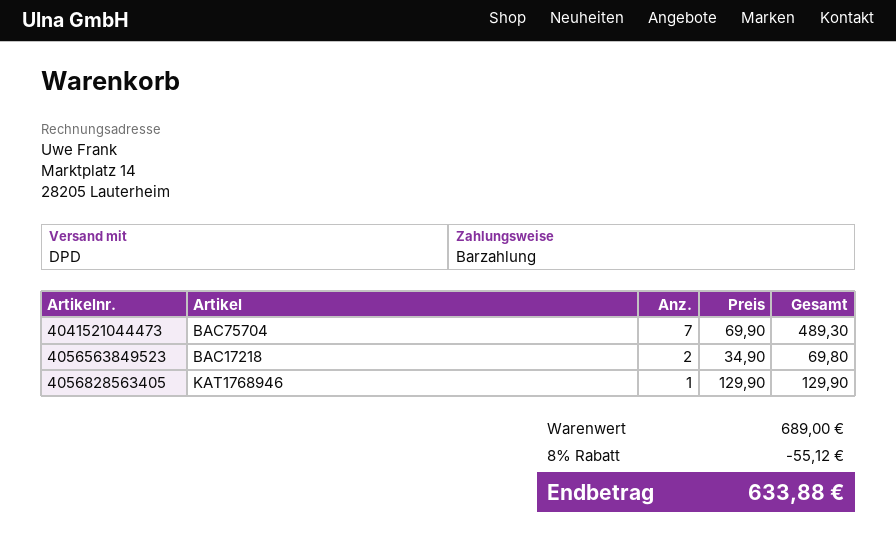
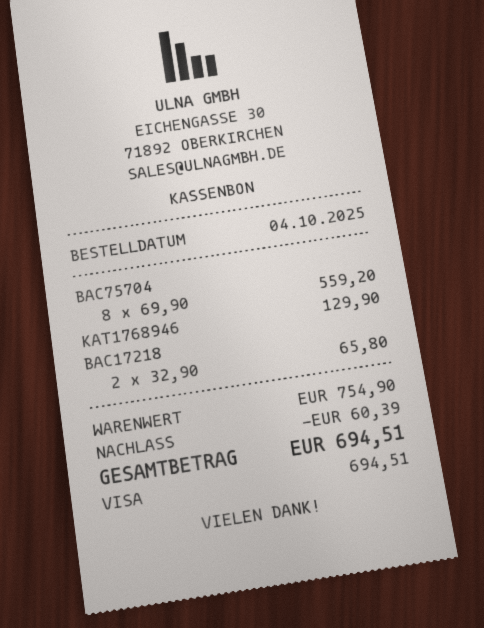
payment method: cash -> Visa
BAC75704: 7 x 69.90 = 489.30 -> 8 x 69.90 = 559.20
BAC17218: 2 x 34.90 = 69.80 -> 2 x 32.90 = 65.80
subtotal: 689.00 -> 754.90
discount: 55.12 -> 60.39
total: 633.88 -> 694.51

